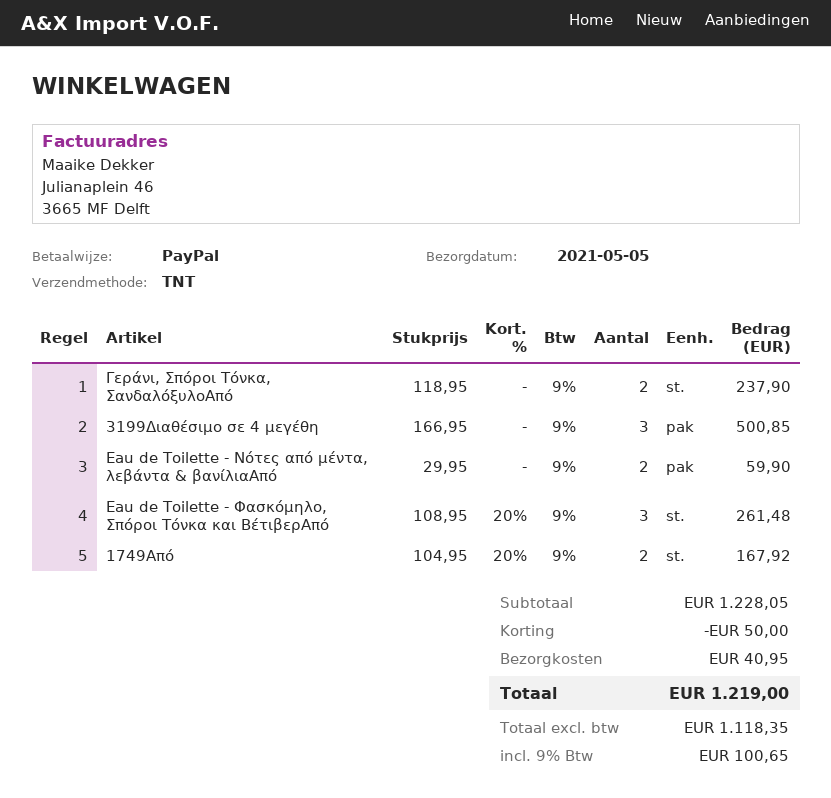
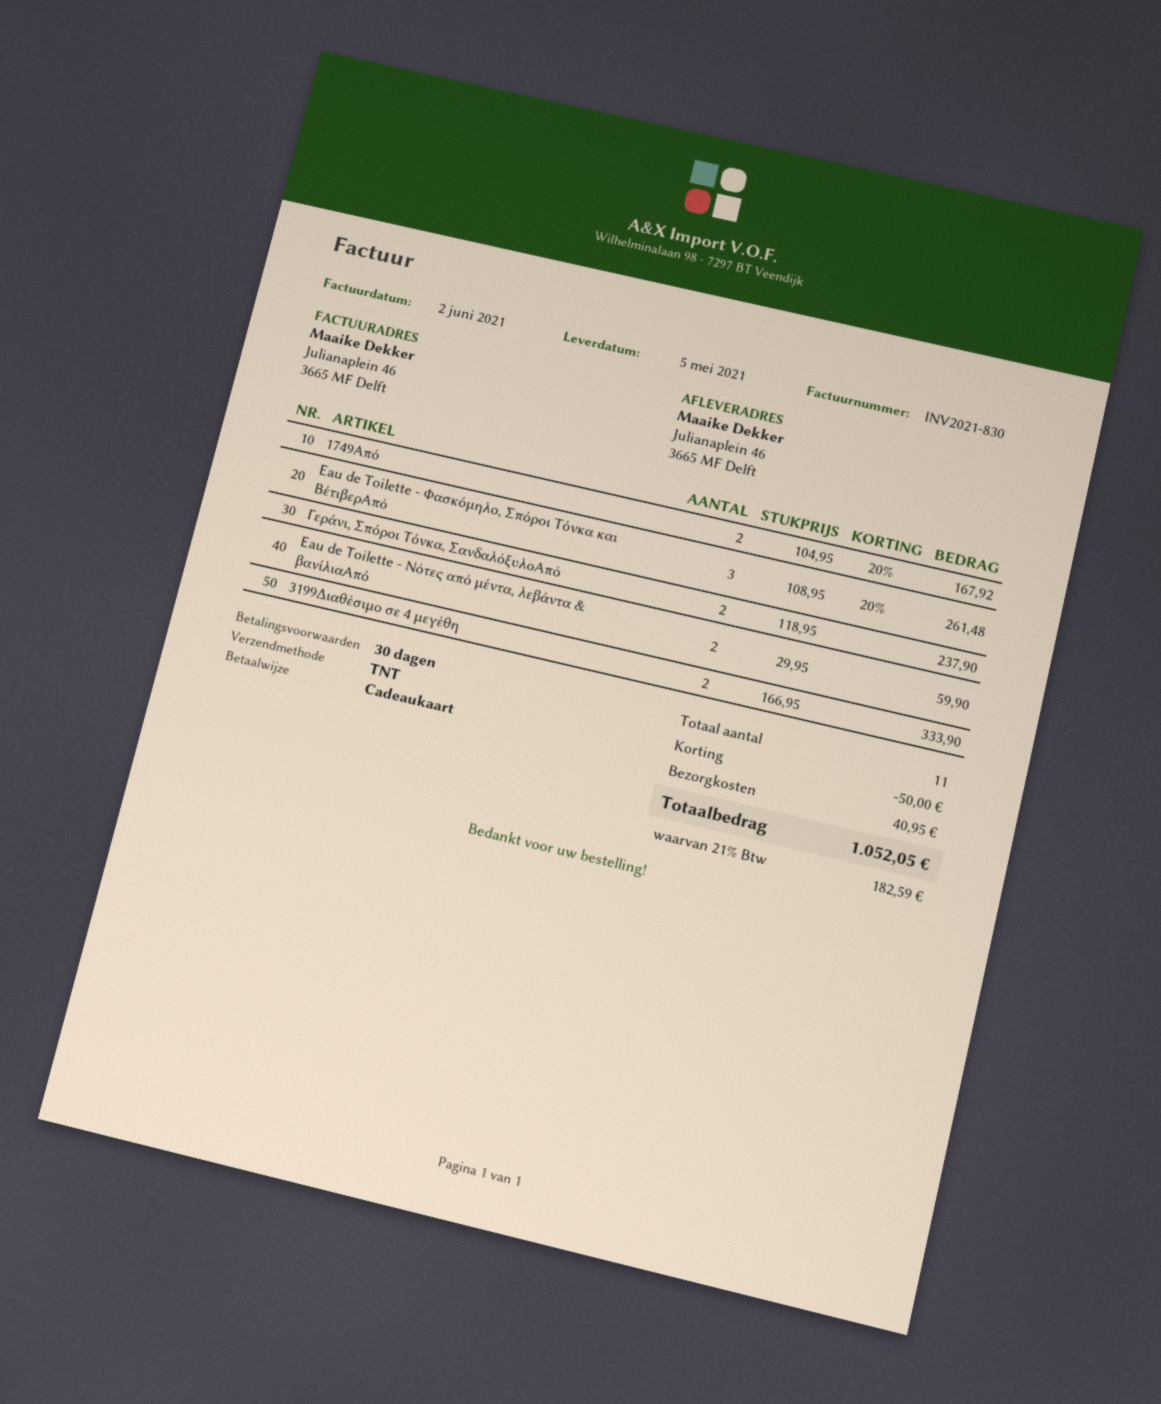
payment method: PayPal -> gift card
3199Διαθέσιμο σε 4 μεγέθη: 3 x 166.95 = 500.85 -> 2 x 166.95 = 333.90
tax: 9% = 100.65 -> 21% = 182.59
total: 1219.00 -> 1052.05

